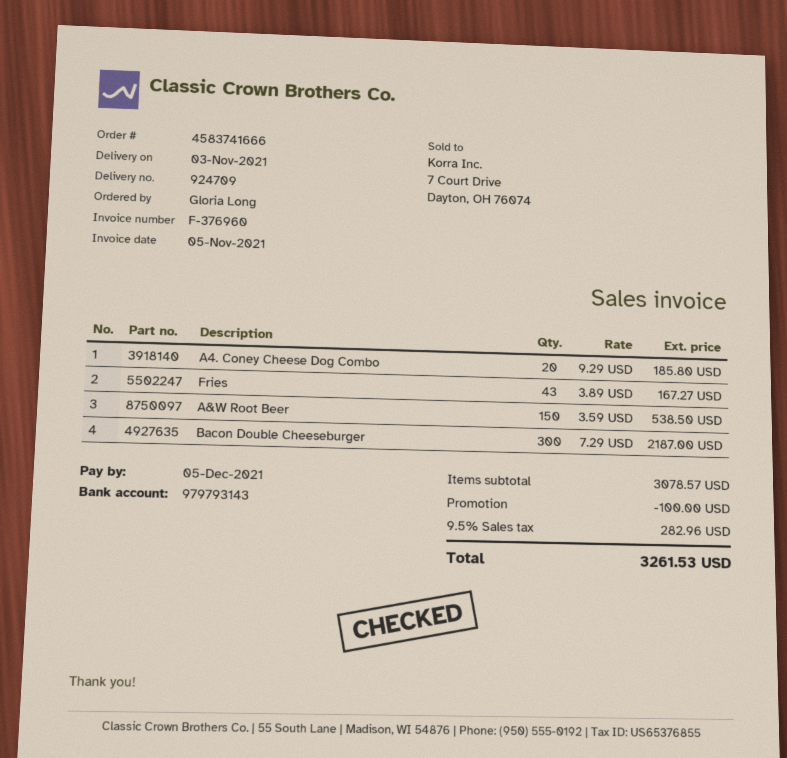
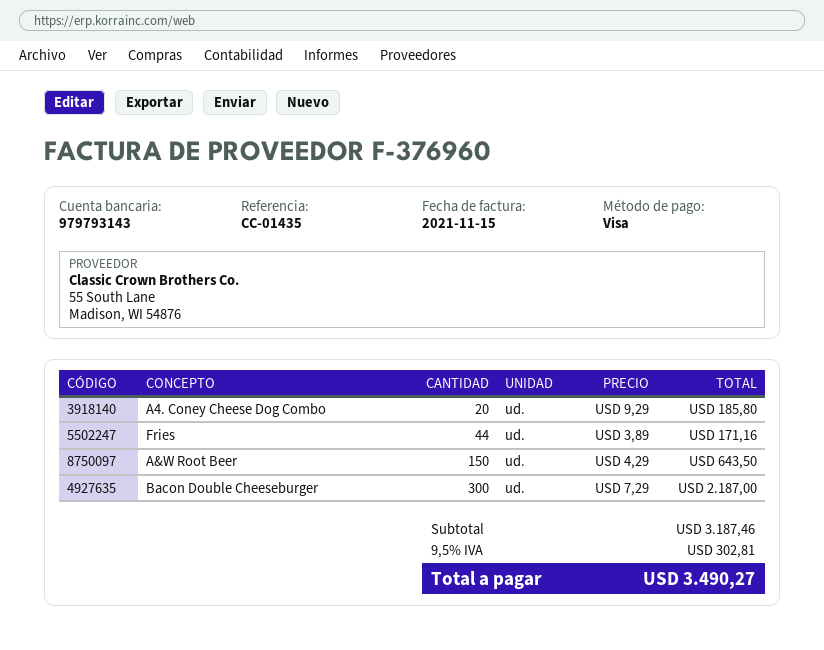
invoice date: 2021-11-05 -> 2021-11-15
Fries: 43 x 3.89 = 167.27 -> 44 x 3.89 = 171.16
A&W Root Beer: 150 x 3.59 = 538.50 -> 150 x 4.29 = 643.50
subtotal: 3078.57 -> 3187.46
discount: 100.00 -> none
tax: 9.5% = 282.96 -> 9.5% = 302.81
total: 3261.53 -> 3490.27

